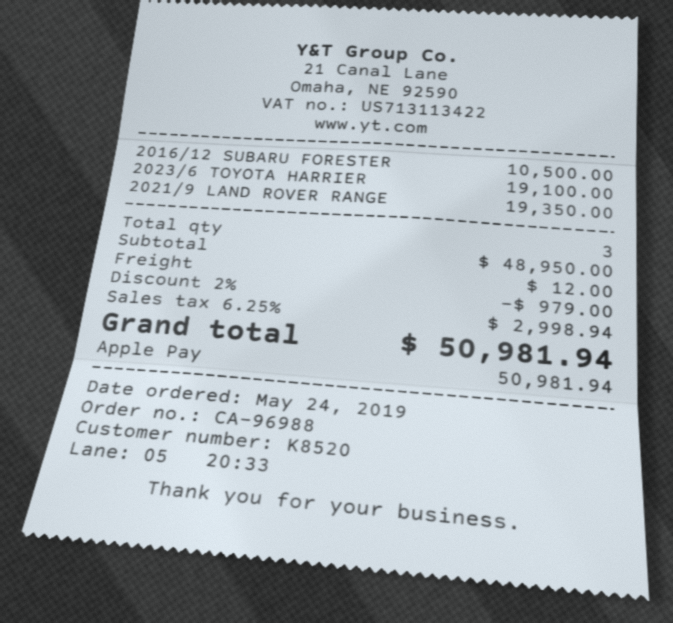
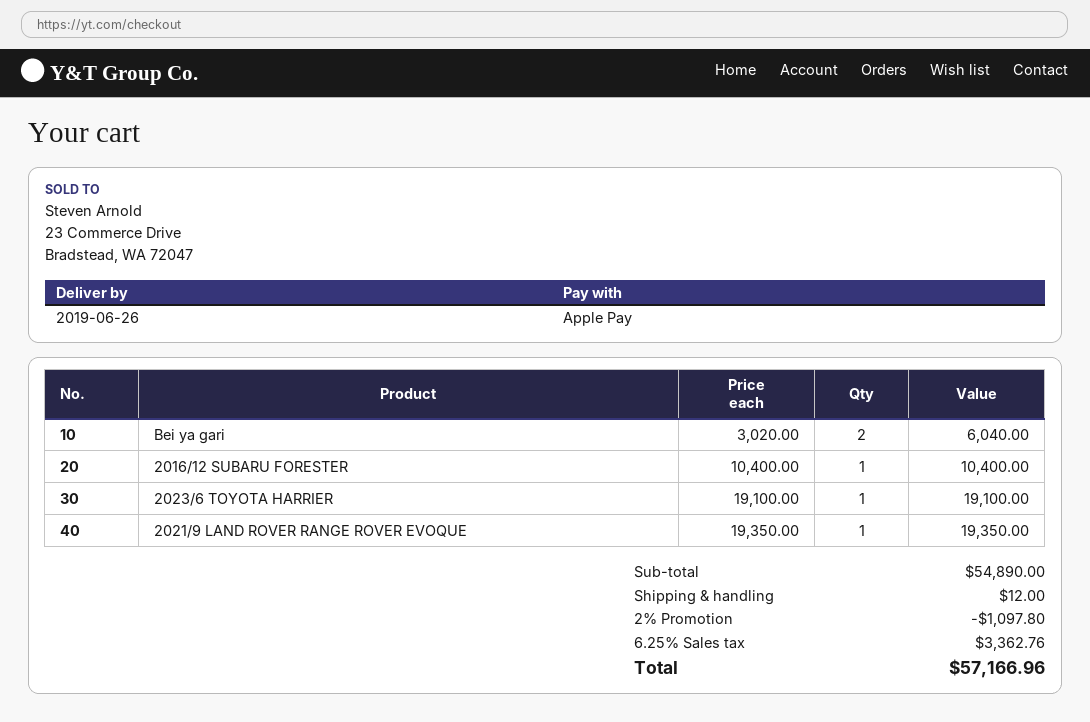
2016/12 SUBARU FORESTER: 1 for 10500.00 -> 1 for 10400.00
Bei ya gari: none -> 2 for 6040.00
subtotal: 48950.00 -> 54890.00
discount: 2% = 979.00 -> 2% = 1097.80
tax: 6.25% = 2998.94 -> 6.25% = 3362.76
total: 50981.94 -> 57166.96

